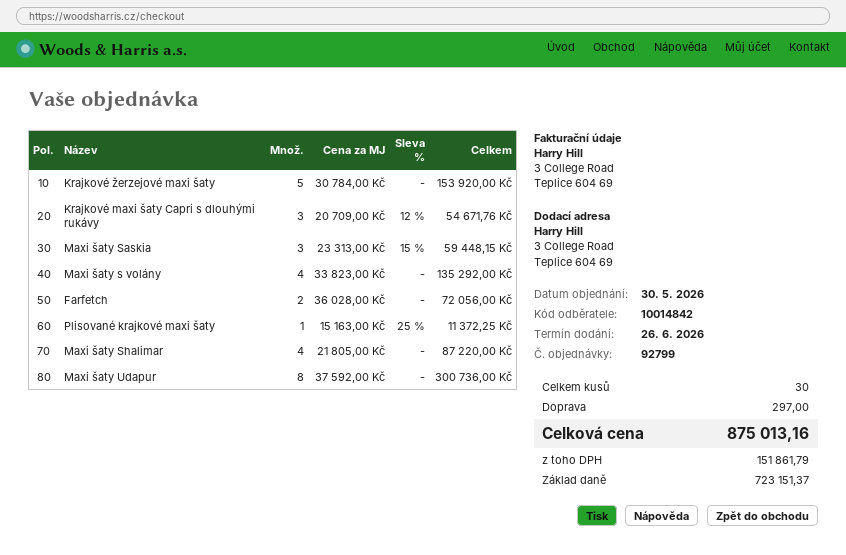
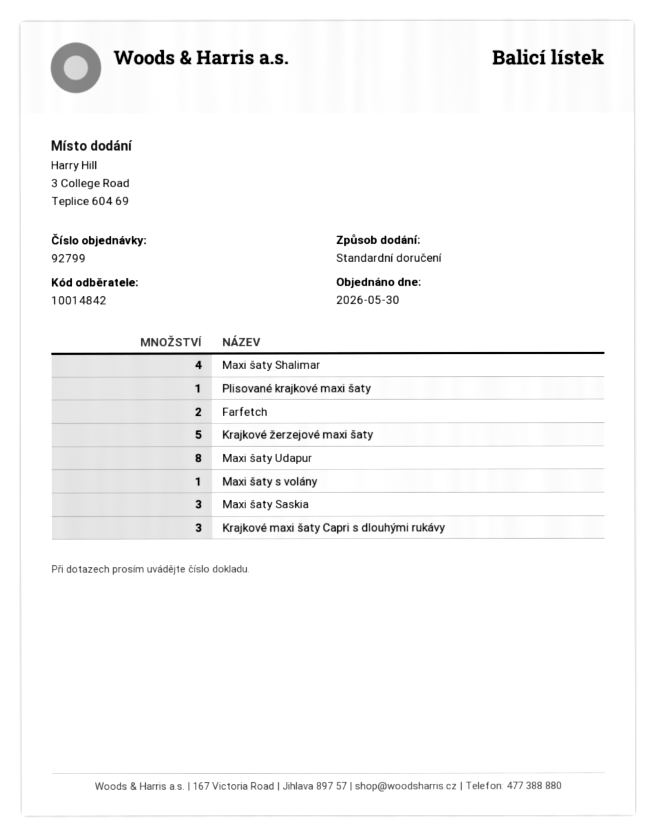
Maxi šaty s volány: 4 -> 1

